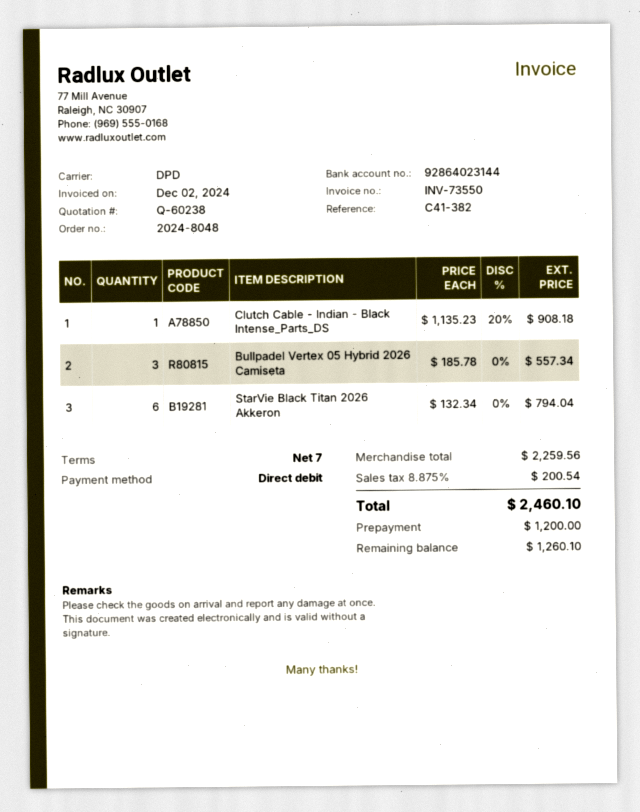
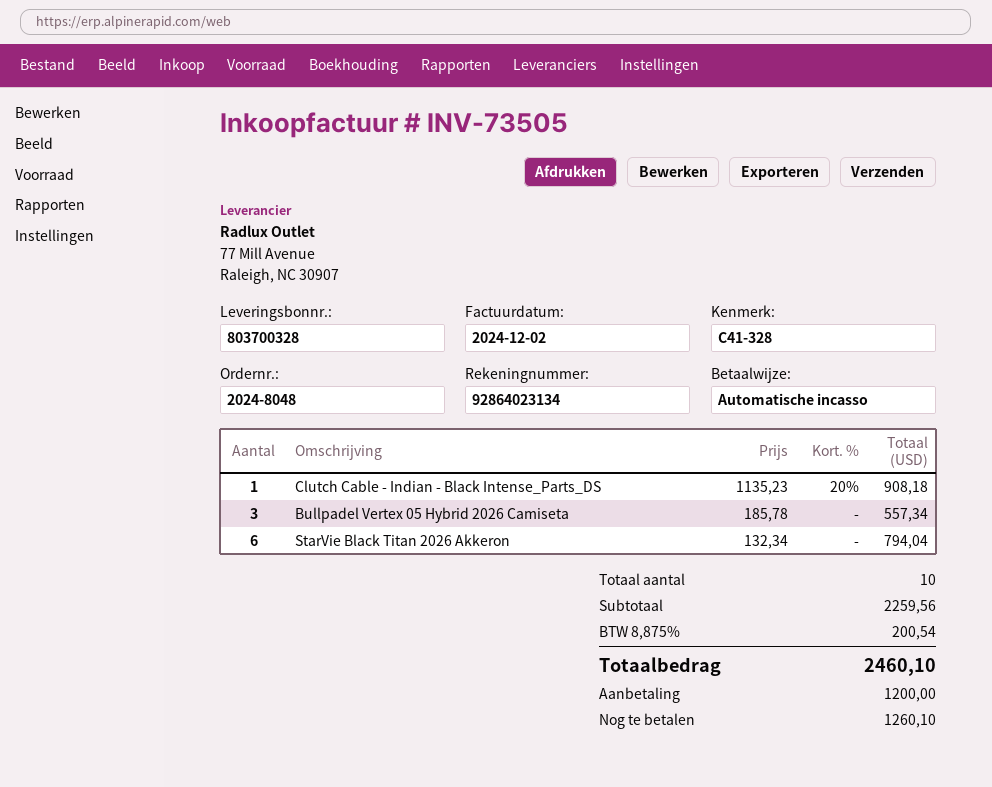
invoice number: INV-73550 -> INV-73505
reference: C41-382 -> C41-328
bank account: 92864023144 -> 92864023134

